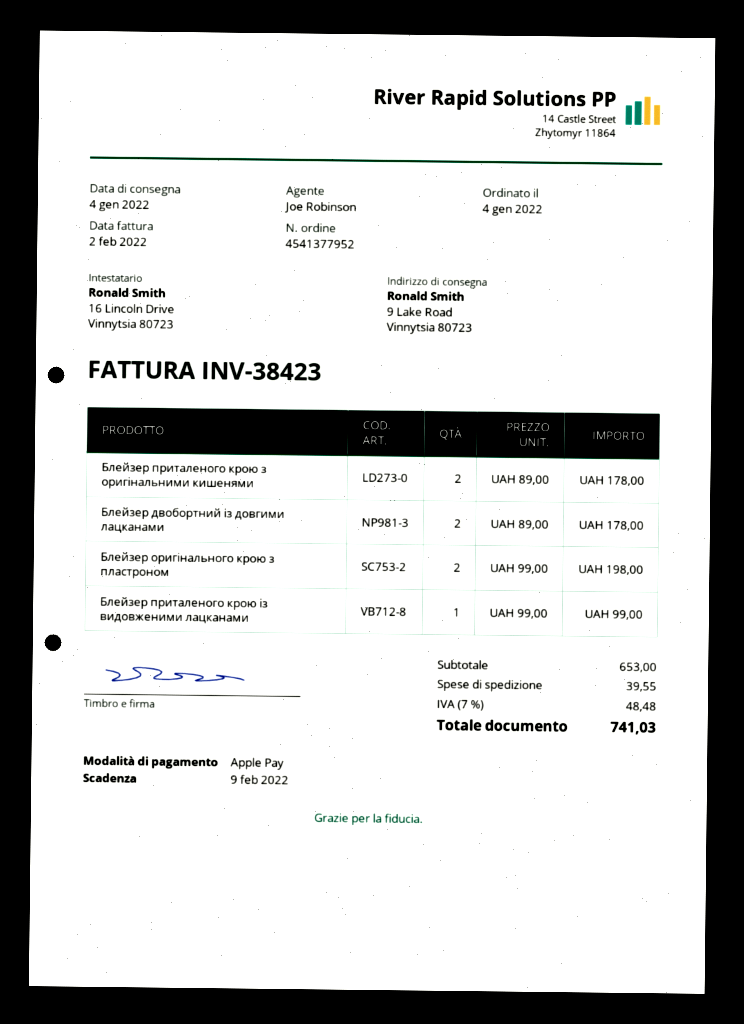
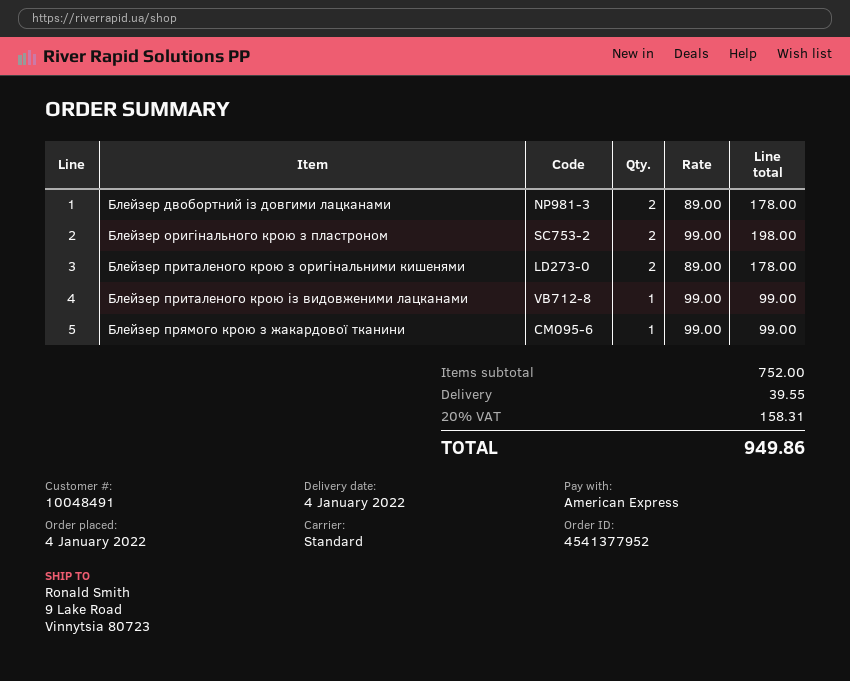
payment method: Apple Pay -> American Express
Блейзер прямого крою з жакардової тканини: none -> 1 x 99.00 = 99.00
subtotal: 653.00 -> 752.00
tax: 7% = 48.48 -> 20% = 158.31
total: 741.03 -> 949.86

